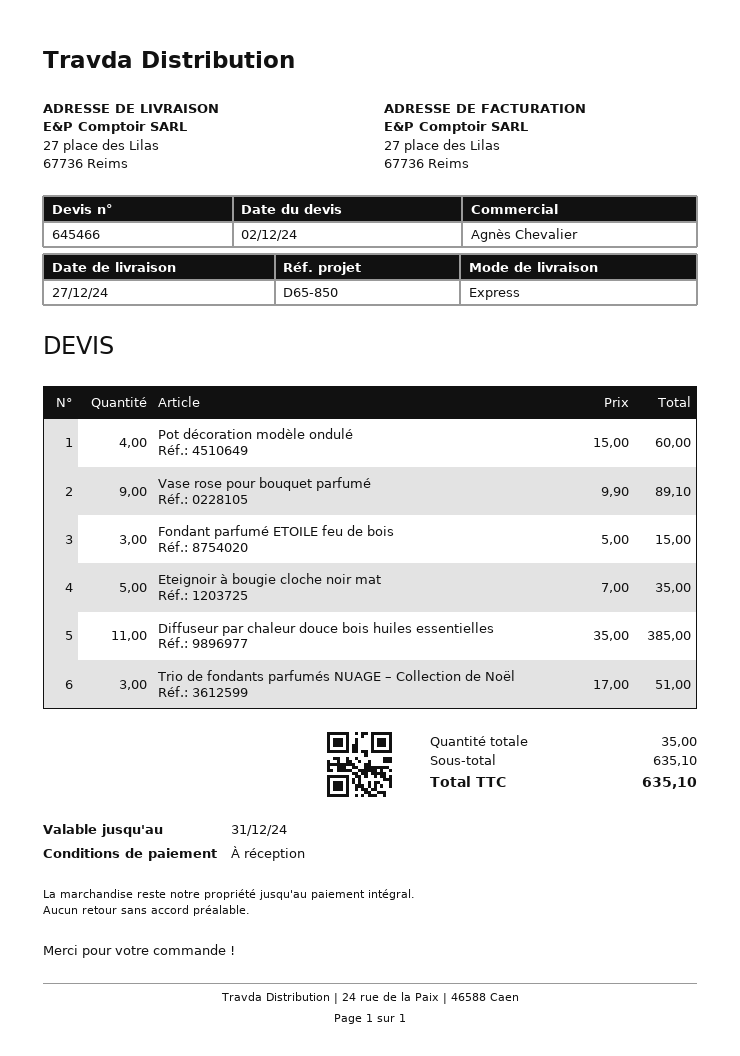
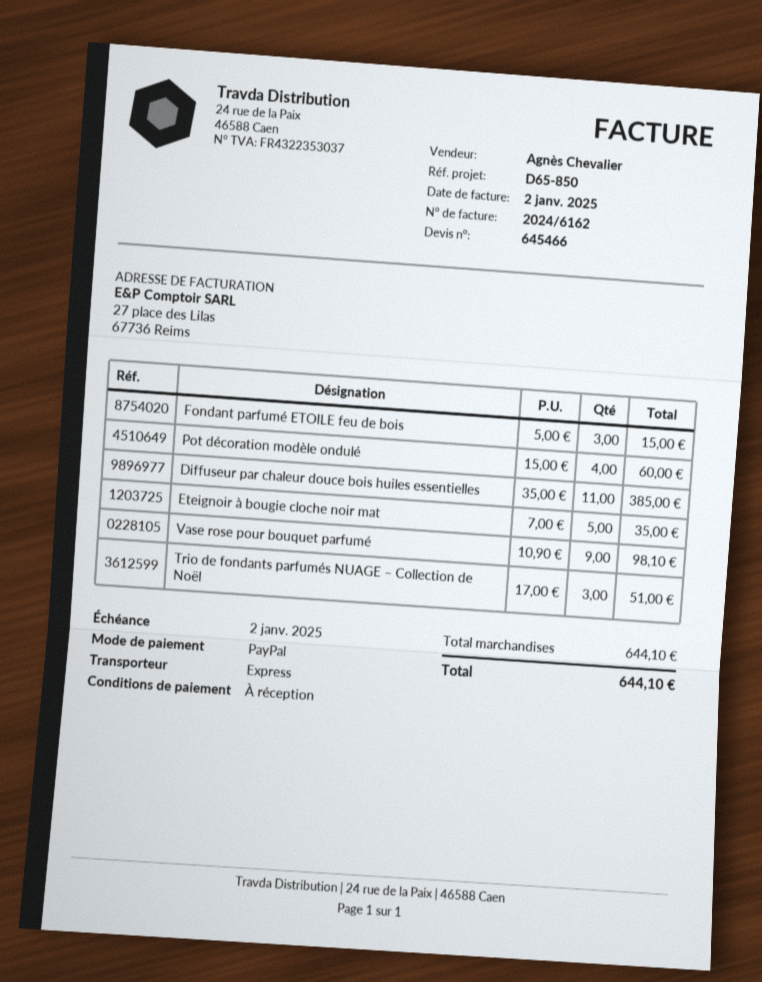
Vase rose pour bouquet parfumé: 9 x 9.90 = 89.10 -> 9 x 10.90 = 98.10
subtotal: 635.10 -> 644.10
total: 635.10 -> 644.10

